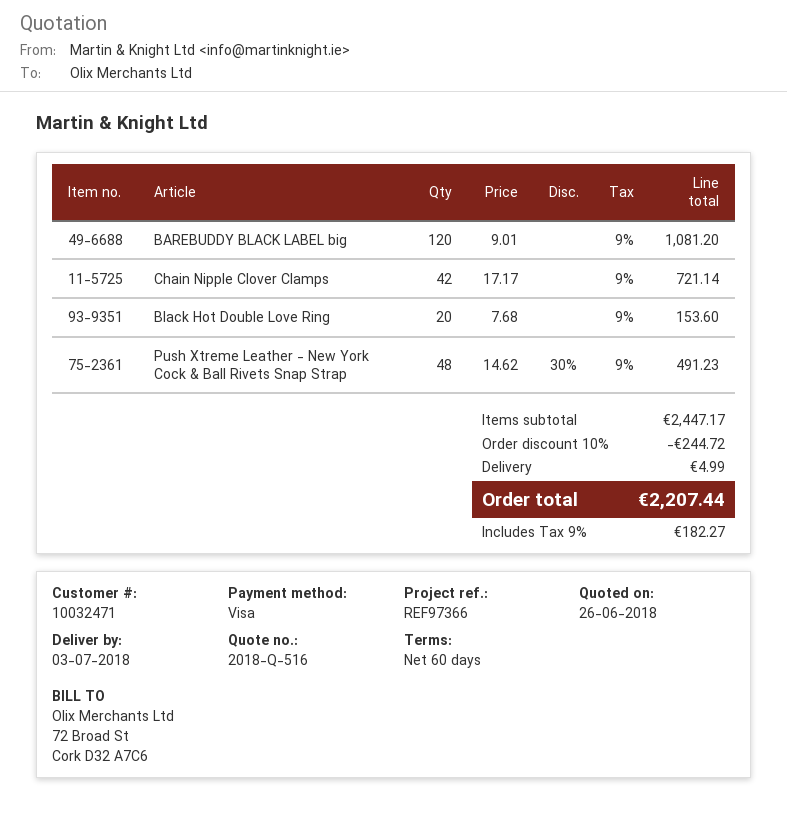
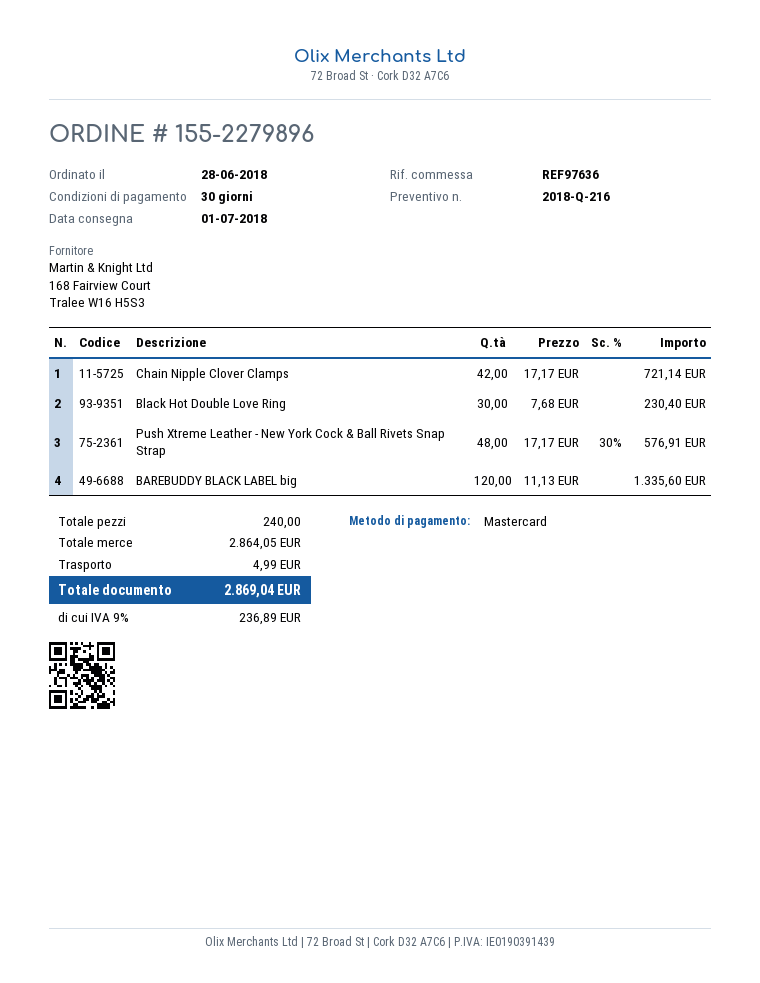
quote number: 2018-Q-516 -> 2018-Q-216
delivery date: 2018-07-03 -> 2018-07-01
payment terms: 60 days -> 30 days
reference: REF97366 -> REF97636
payment method: Visa -> Mastercard
BAREBUDDY BLACK LABEL big: 120 x 9.01 = 1081.20 -> 120 x 11.13 = 1335.60
Black Hot Double Love Ring: 20 x 7.68 = 153.60 -> 30 x 7.68 = 230.40
Push Xtreme Leather - New York Cock & Ball Rivets Snap Strap: 48 x 14.62 - 30% = 491.23 -> 48 x 17.17 - 30% = 576.91
subtotal: 2447.17 -> 2864.05
discount: 10% = 244.72 -> none
tax: 9% = 182.27 -> 9% = 236.89
total: 2207.44 -> 2869.04

